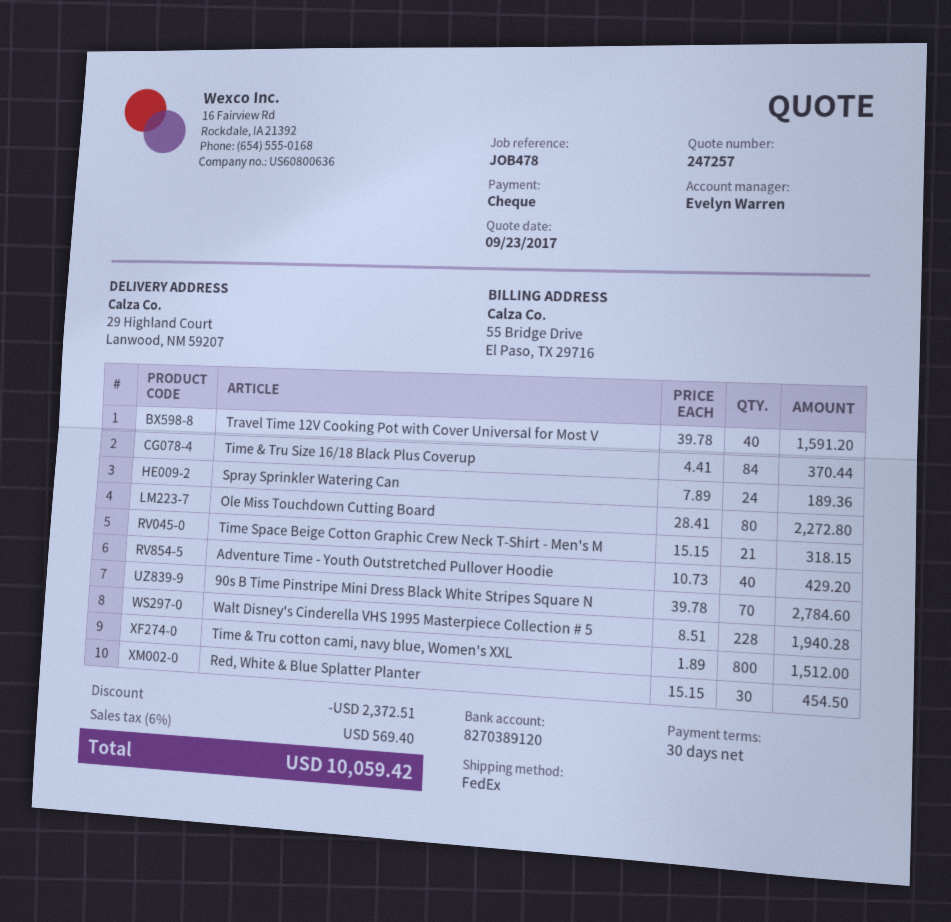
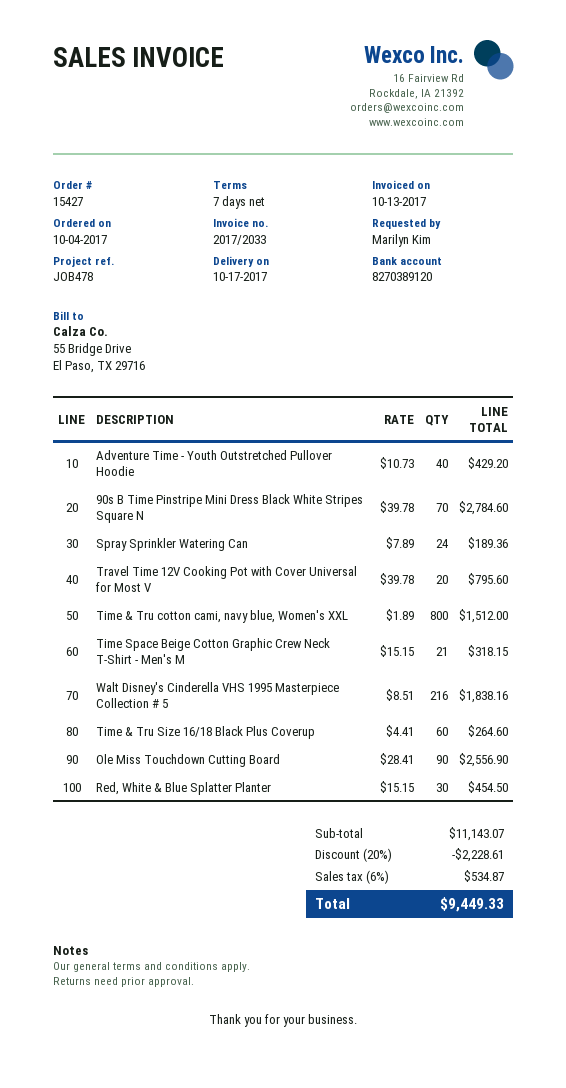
payment terms: 30 days -> 7 days
Travel Time 12V Cooking Pot with Cover Universal for Most V: 40 x 39.78 = 1591.20 -> 20 x 39.78 = 795.60
Time & Tru Size 16/18 Black Plus Coverup: 84 x 4.41 = 370.44 -> 60 x 4.41 = 264.60
Ole Miss Touchdown Cutting Board: 80 x 28.41 = 2272.80 -> 90 x 28.41 = 2556.90
Walt Disney's Cinderella VHS 1995 Masterpiece Collection # 5: 228 x 8.51 = 1940.28 -> 216 x 8.51 = 1838.16
discount: 2372.51 -> 2228.61
tax: 6% = 569.40 -> 6% = 534.87
total: 10059.42 -> 9449.33

